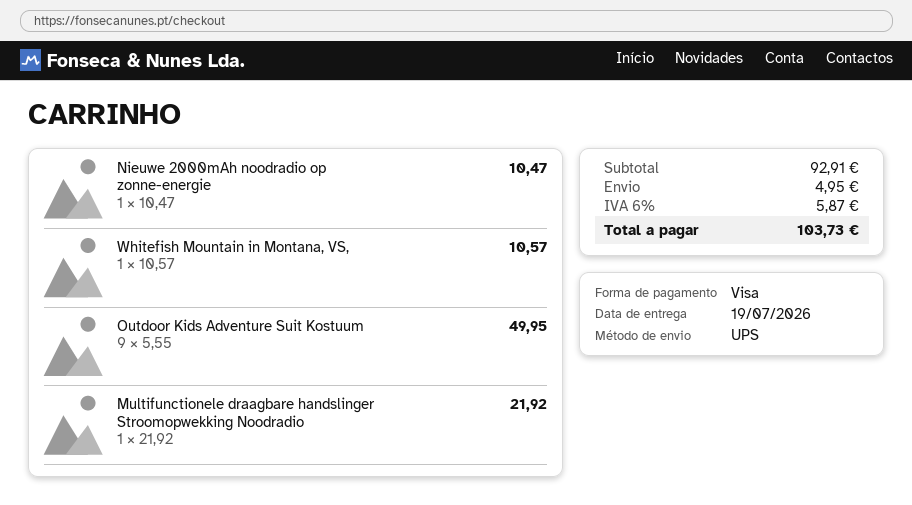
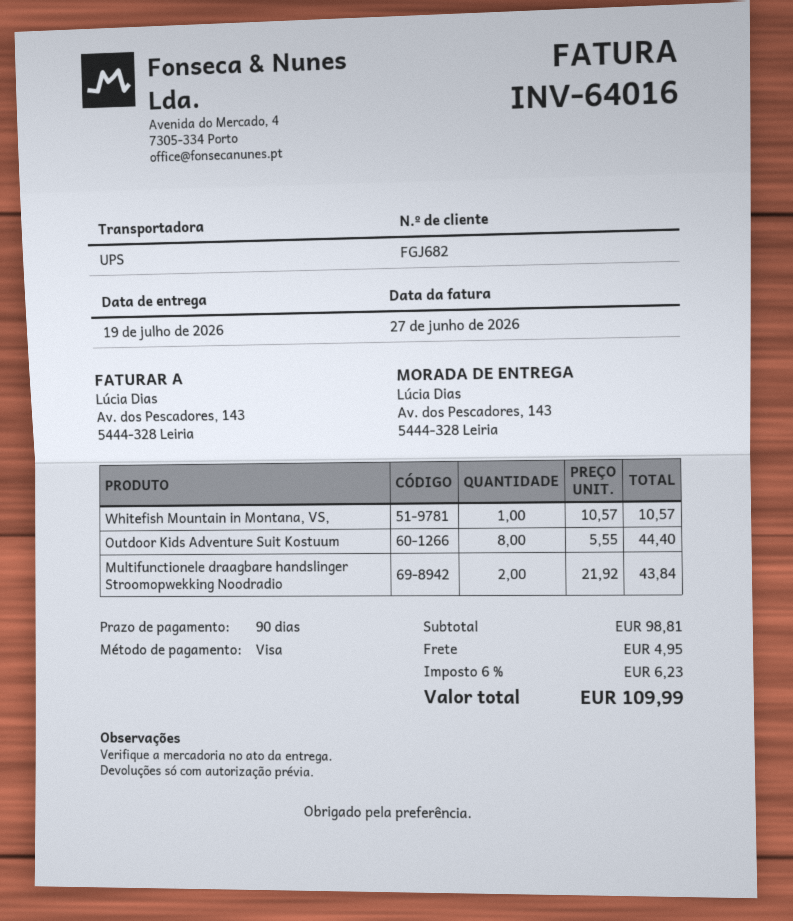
Nieuwe 2000mAh noodradio op zonne-energie: 1 x 10.47 = 10.47 -> none
Outdoor Kids Adventure Suit Kostuum: 9 x 5.55 = 49.95 -> 8 x 5.55 = 44.40
Multifunctionele draagbare handslinger Stroomopwekking Noodradio: 1 x 21.92 = 21.92 -> 2 x 21.92 = 43.84
subtotal: 92.91 -> 98.81
tax: 6% = 5.87 -> 6% = 6.23
total: 103.73 -> 109.99

